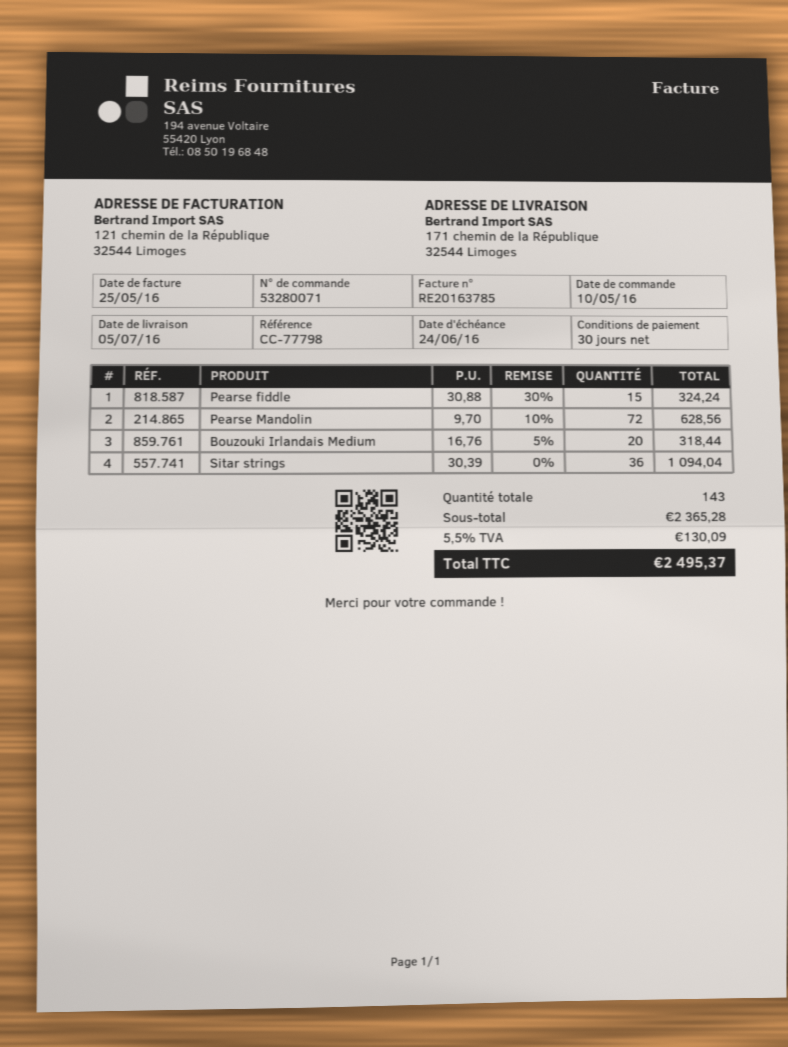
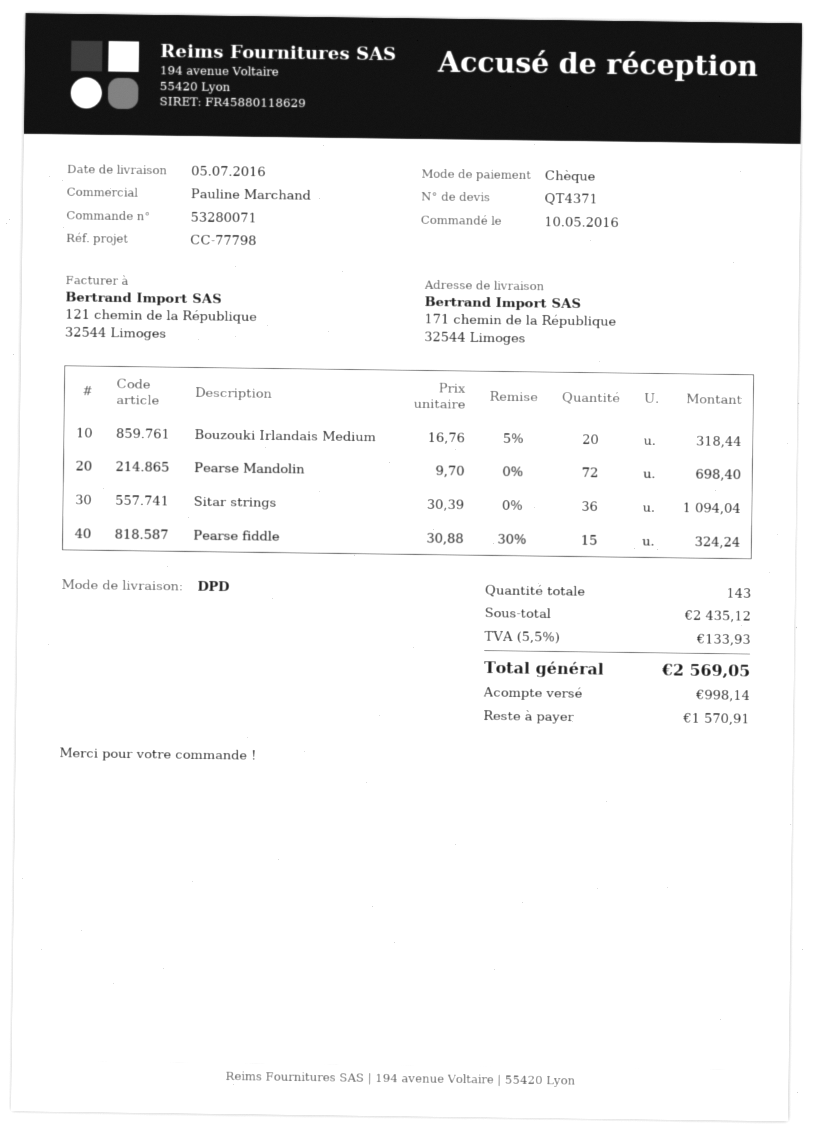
Pearse Mandolin: 72 x 9.70 - 10% = 628.56 -> 72 x 9.70 = 698.40
subtotal: 2365.28 -> 2435.12
tax: 5.5% = 130.09 -> 5.5% = 133.93
total: 2495.37 -> 2569.05

